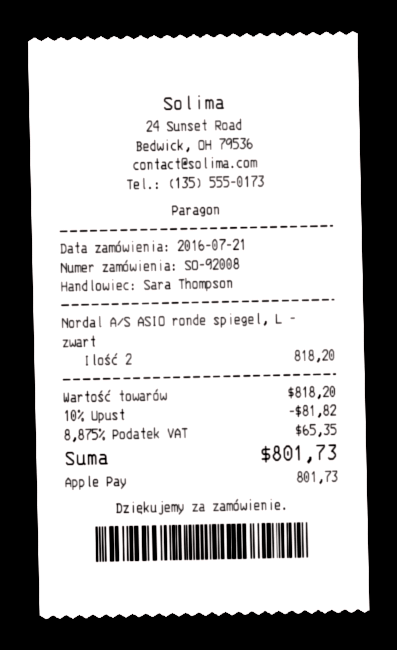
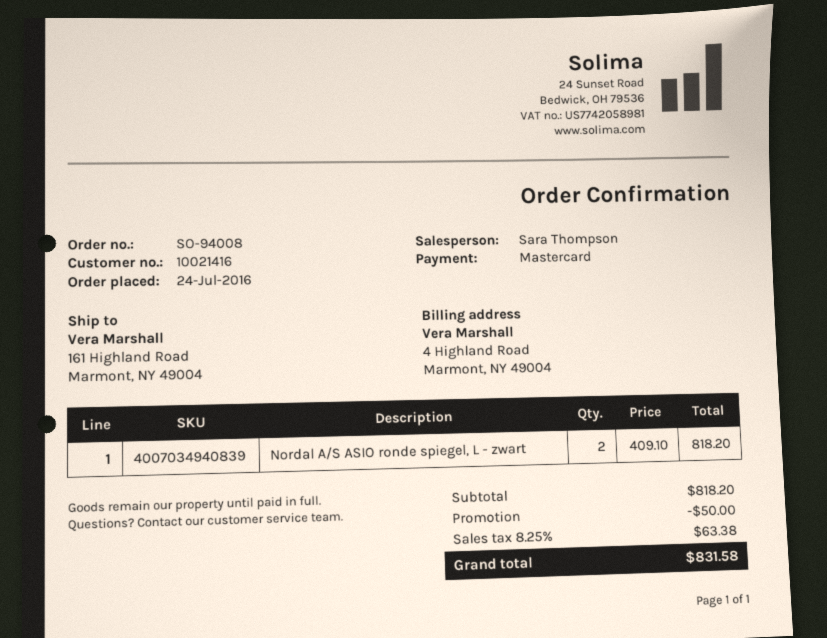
order number: SO-92008 -> SO-94008
order date: 2016-07-21 -> 2016-07-24
payment method: Apple Pay -> Mastercard
discount: 81.82 -> 50.00
tax: 8.875% = 65.35 -> 8.25% = 63.38
total: 801.73 -> 831.58

